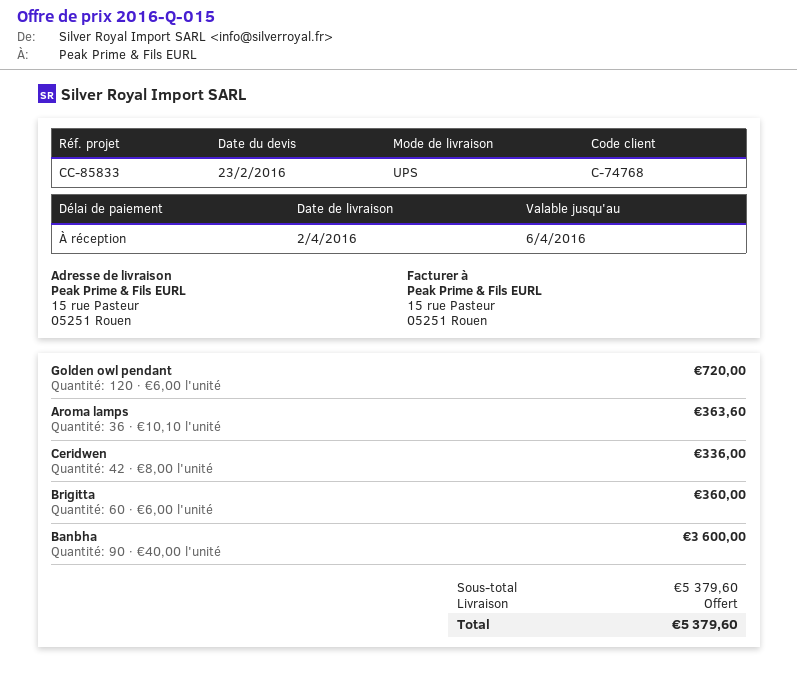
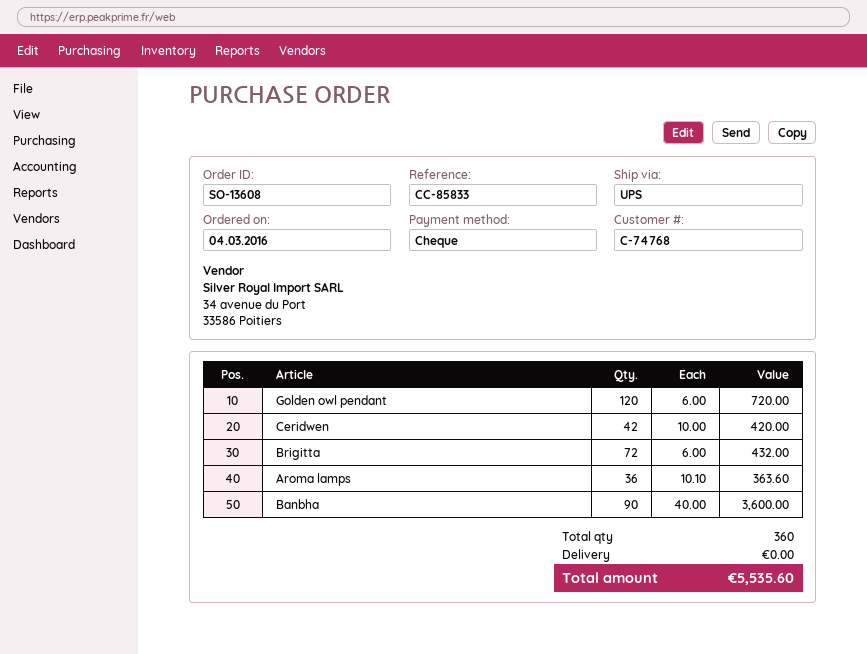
Ceridwen: 42 x 8.00 = 336.00 -> 42 x 10.00 = 420.00
Brigitta: 60 x 6.00 = 360.00 -> 72 x 6.00 = 432.00
total: 5379.60 -> 5535.60

